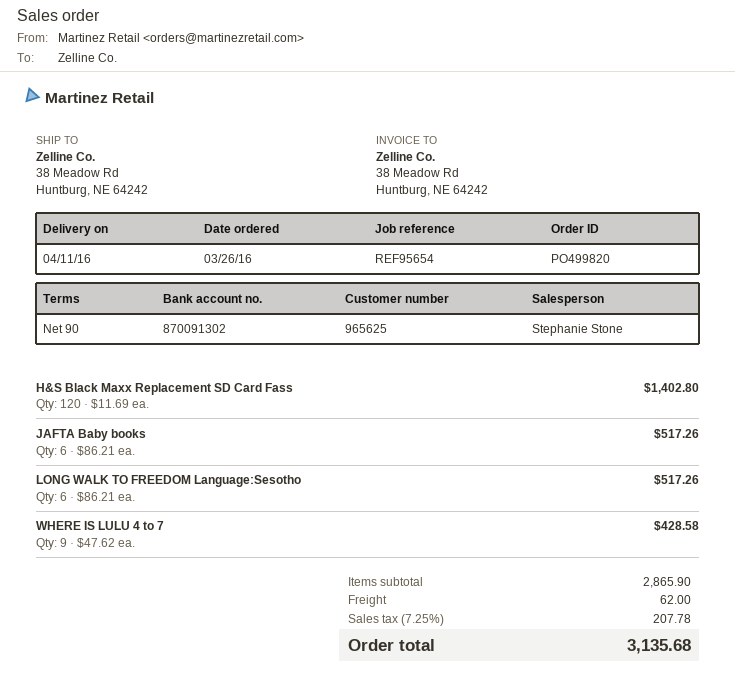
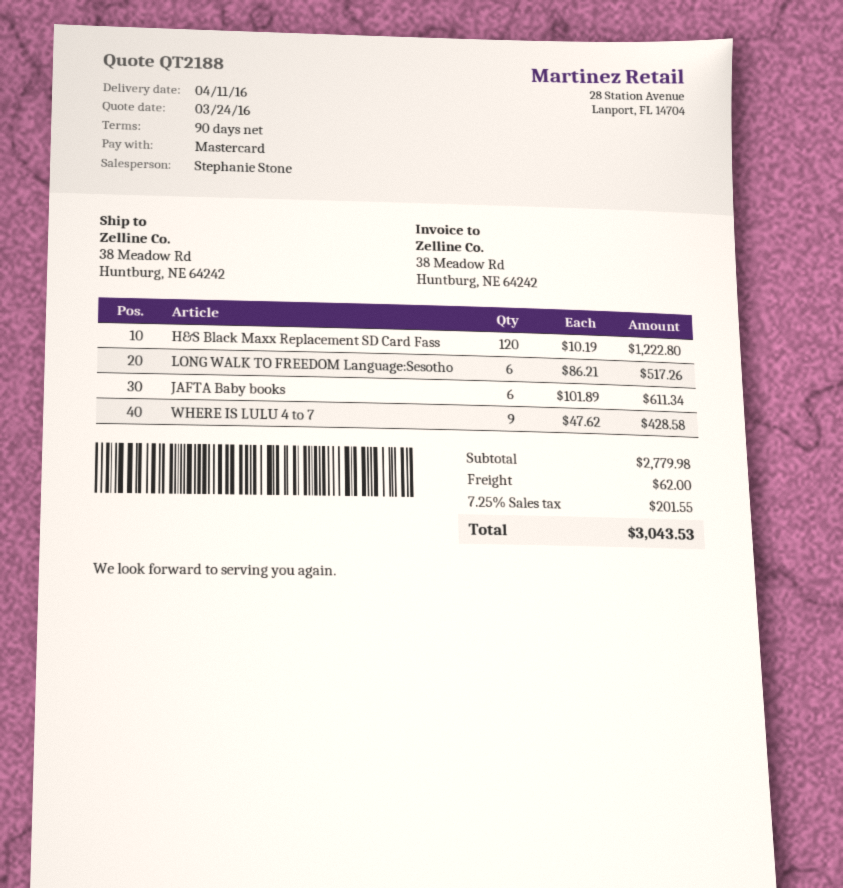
H&S Black Maxx Replacement SD Card Fass: 120 x 11.69 = 1402.80 -> 120 x 10.19 = 1222.80
JAFTA Baby books: 6 x 86.21 = 517.26 -> 6 x 101.89 = 611.34
subtotal: 2865.90 -> 2779.98
tax: 7.25% = 207.78 -> 7.25% = 201.55
total: 3135.68 -> 3043.53

